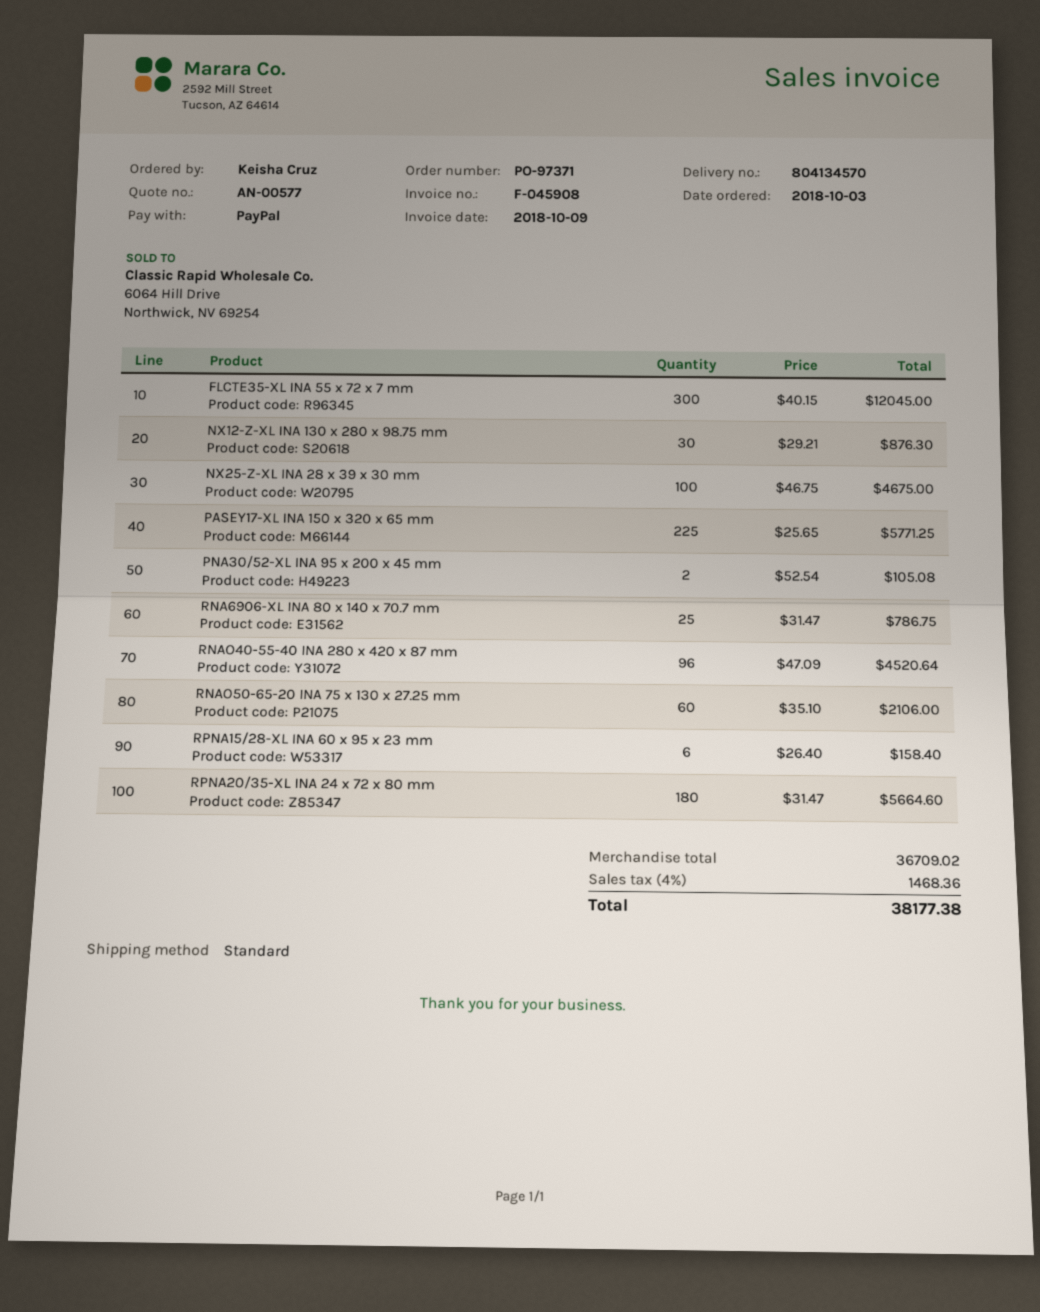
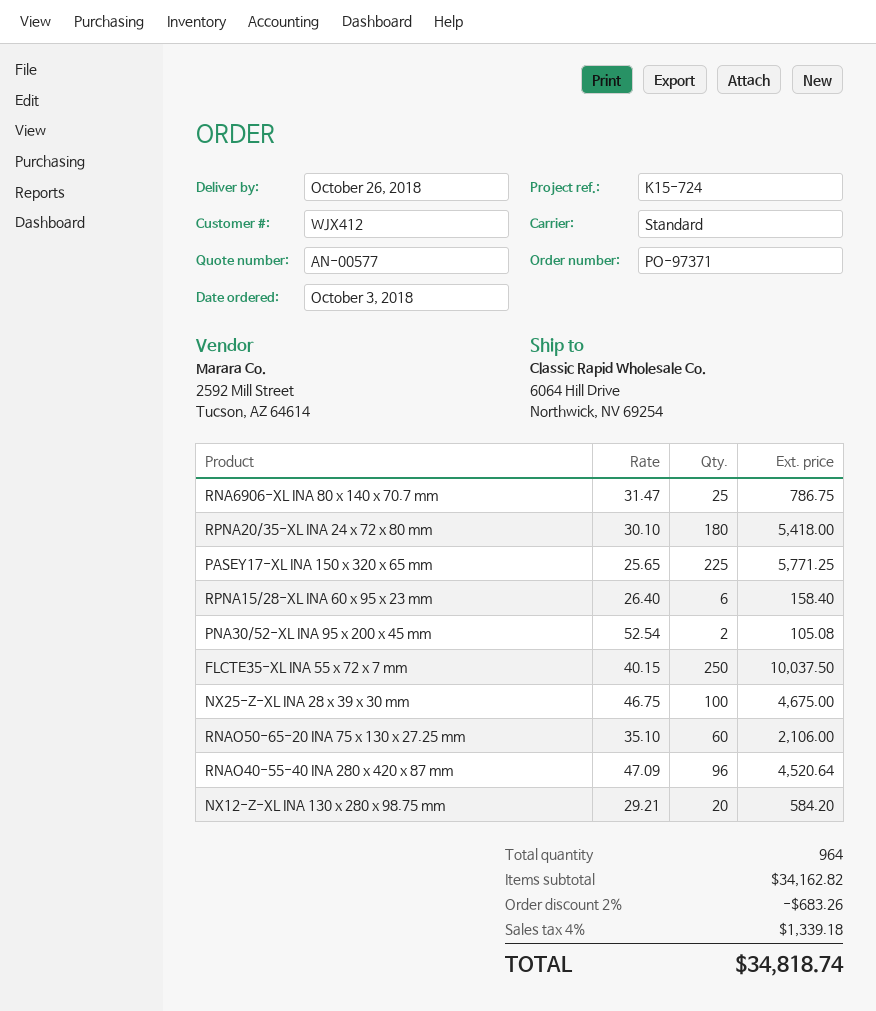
FLCTE35-XL INA 55 x 72 x 7 mm: 300 x 40.15 = 12045.00 -> 250 x 40.15 = 10037.50
NX12-Z-XL INA 130 x 280 x 98.75 mm: 30 x 29.21 = 876.30 -> 20 x 29.21 = 584.20
RPNA20/35-XL INA 24 x 72 x 80 mm: 180 x 31.47 = 5664.60 -> 180 x 30.10 = 5418.00
subtotal: 36709.02 -> 34162.82
discount: none -> 2% = 683.26
tax: 4% = 1468.36 -> 4% = 1339.18
total: 38177.38 -> 34818.74

